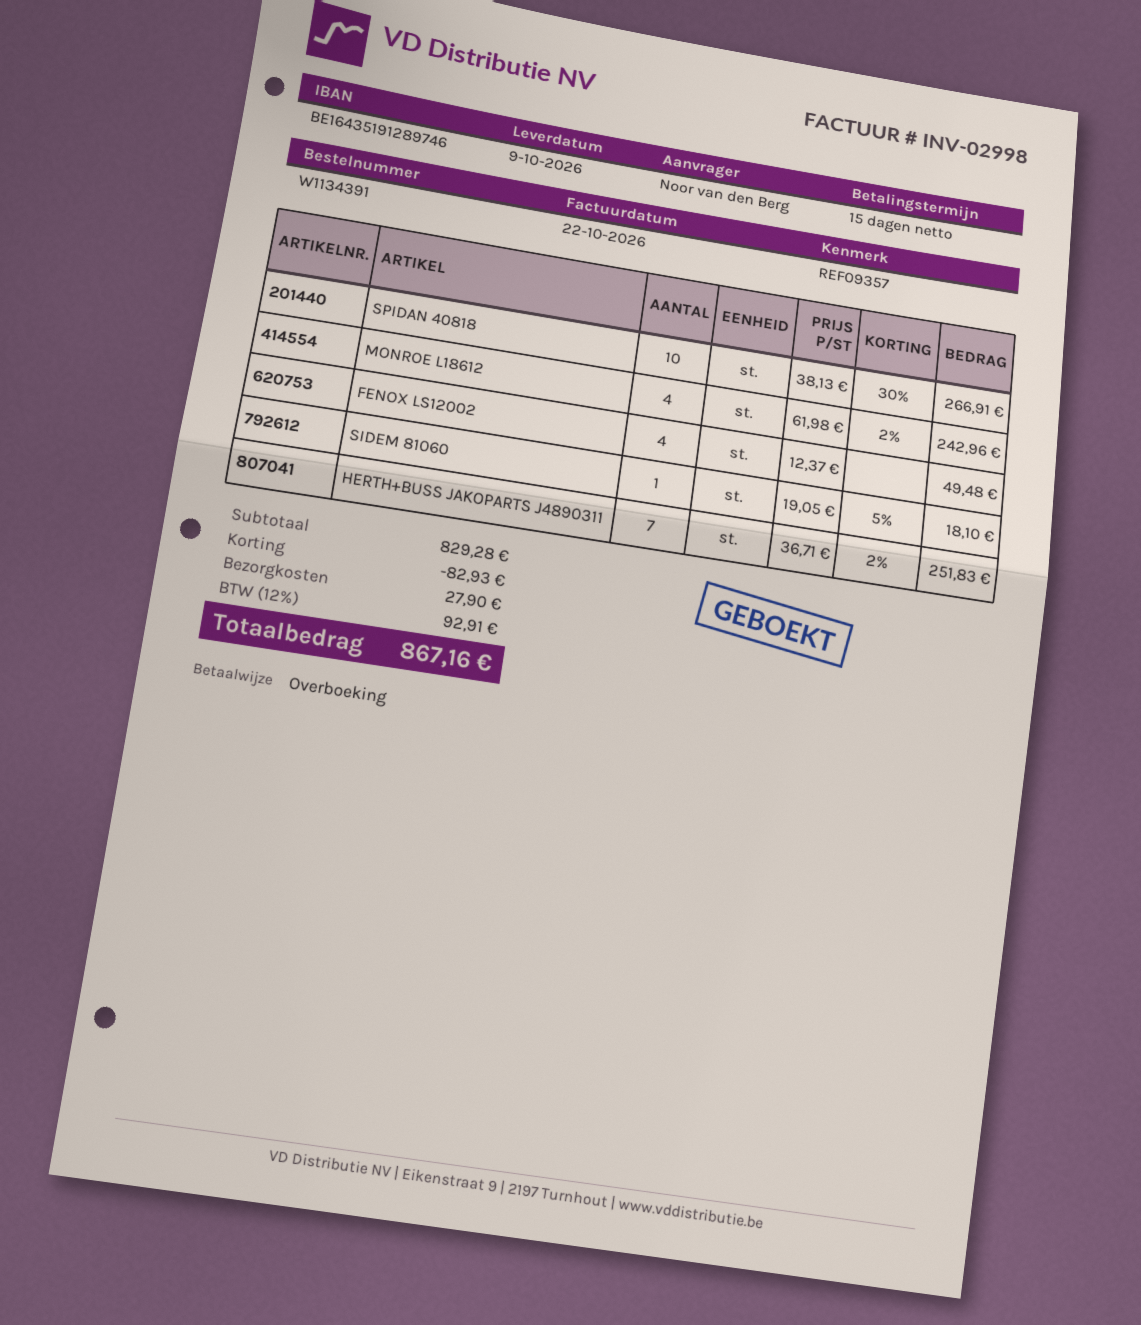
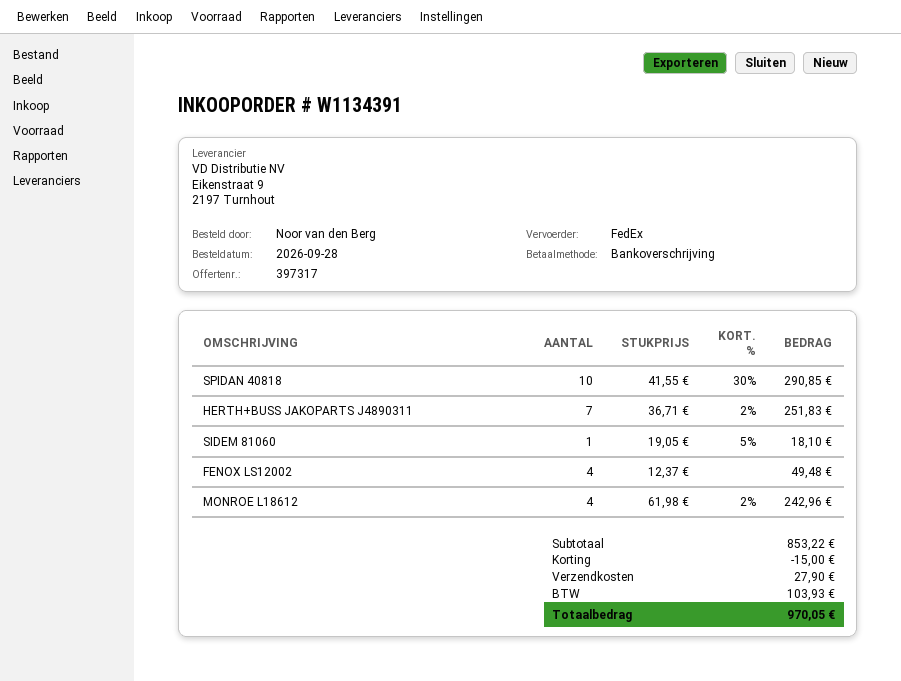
SPIDAN 40818: 10 x 38.13 - 30% = 266.91 -> 10 x 41.55 - 30% = 290.85
subtotal: 829.28 -> 853.22
discount: 82.93 -> 15.00
tax: 92.91 -> 103.93
total: 867.16 -> 970.05

